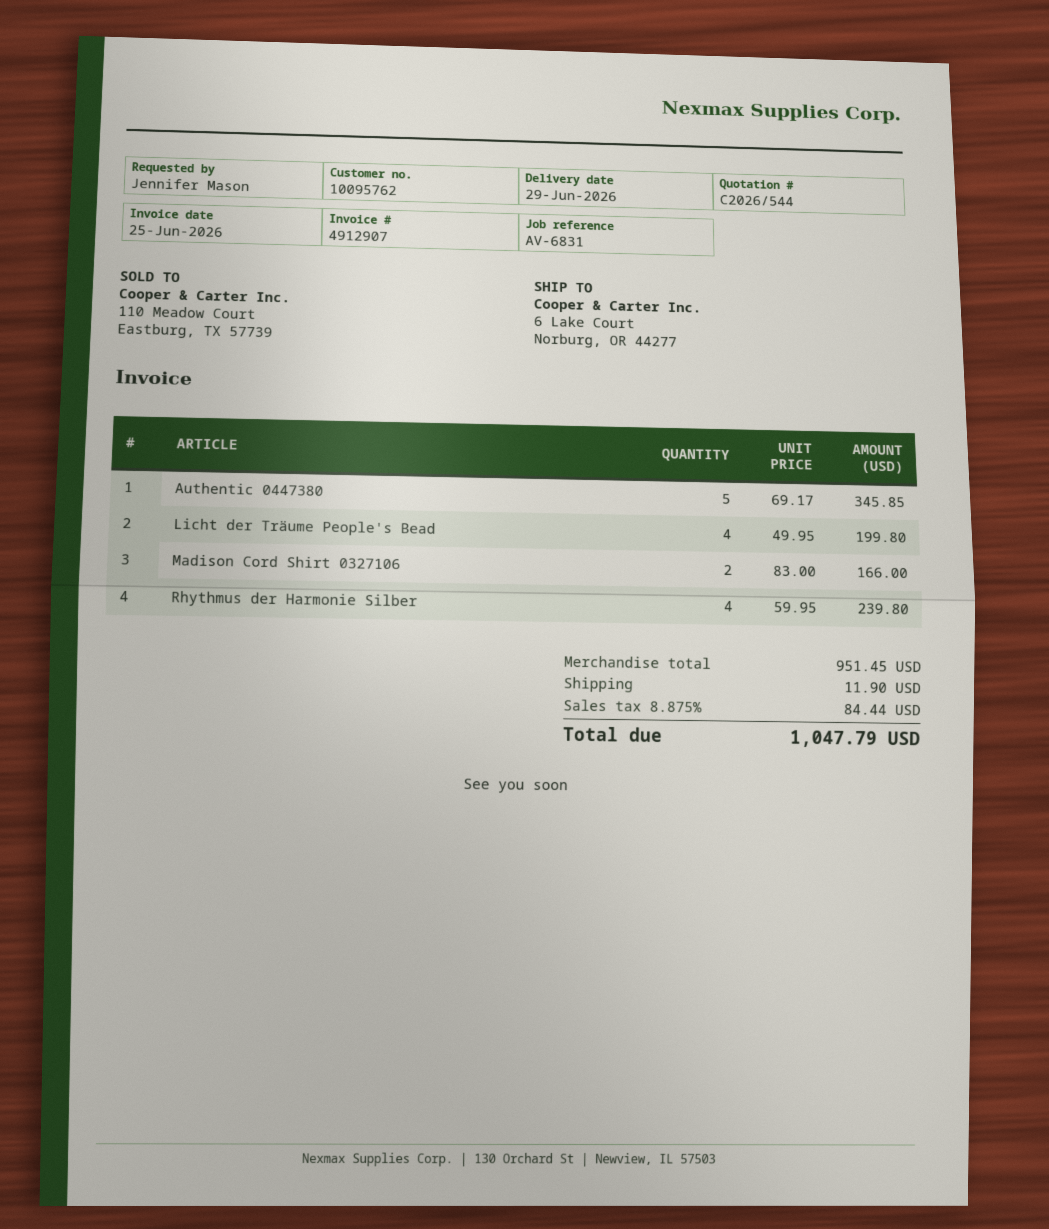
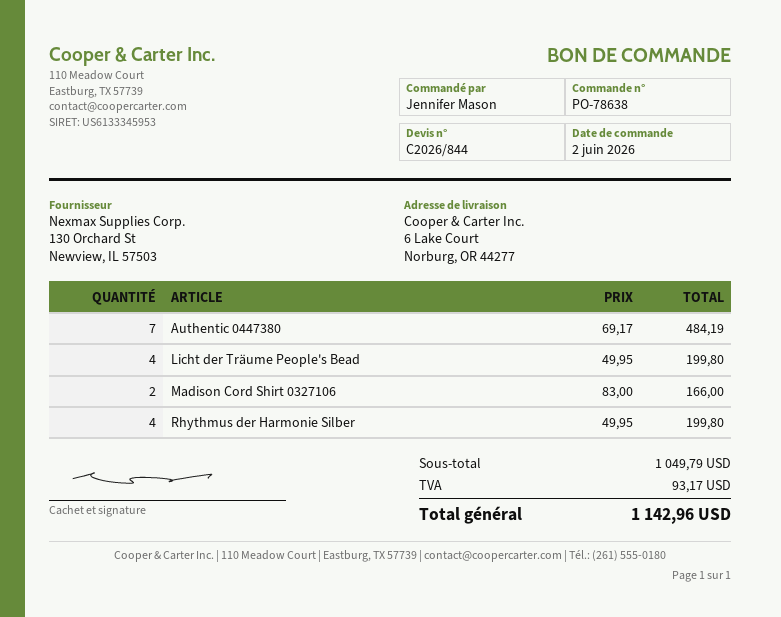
quote number: C2026/544 -> C2026/844
Authentic 0447380: 5 x 69.17 = 345.85 -> 7 x 69.17 = 484.19
Rhythmus der Harmonie Silber: 4 x 59.95 = 239.80 -> 4 x 49.95 = 199.80
subtotal: 951.45 -> 1049.79
shipping: 11.90 -> none
tax: 84.44 -> 93.17
total: 1047.79 -> 1142.96

